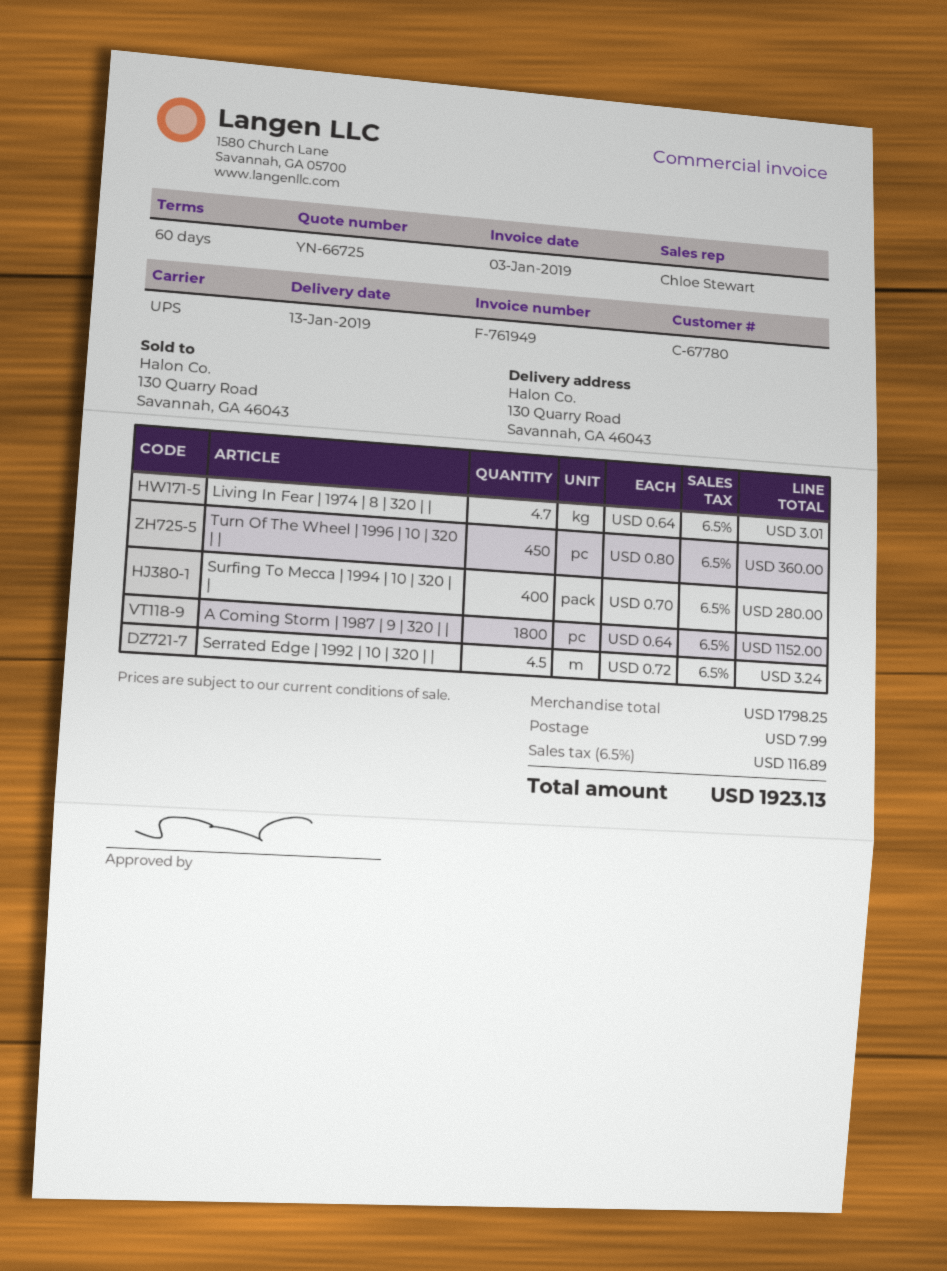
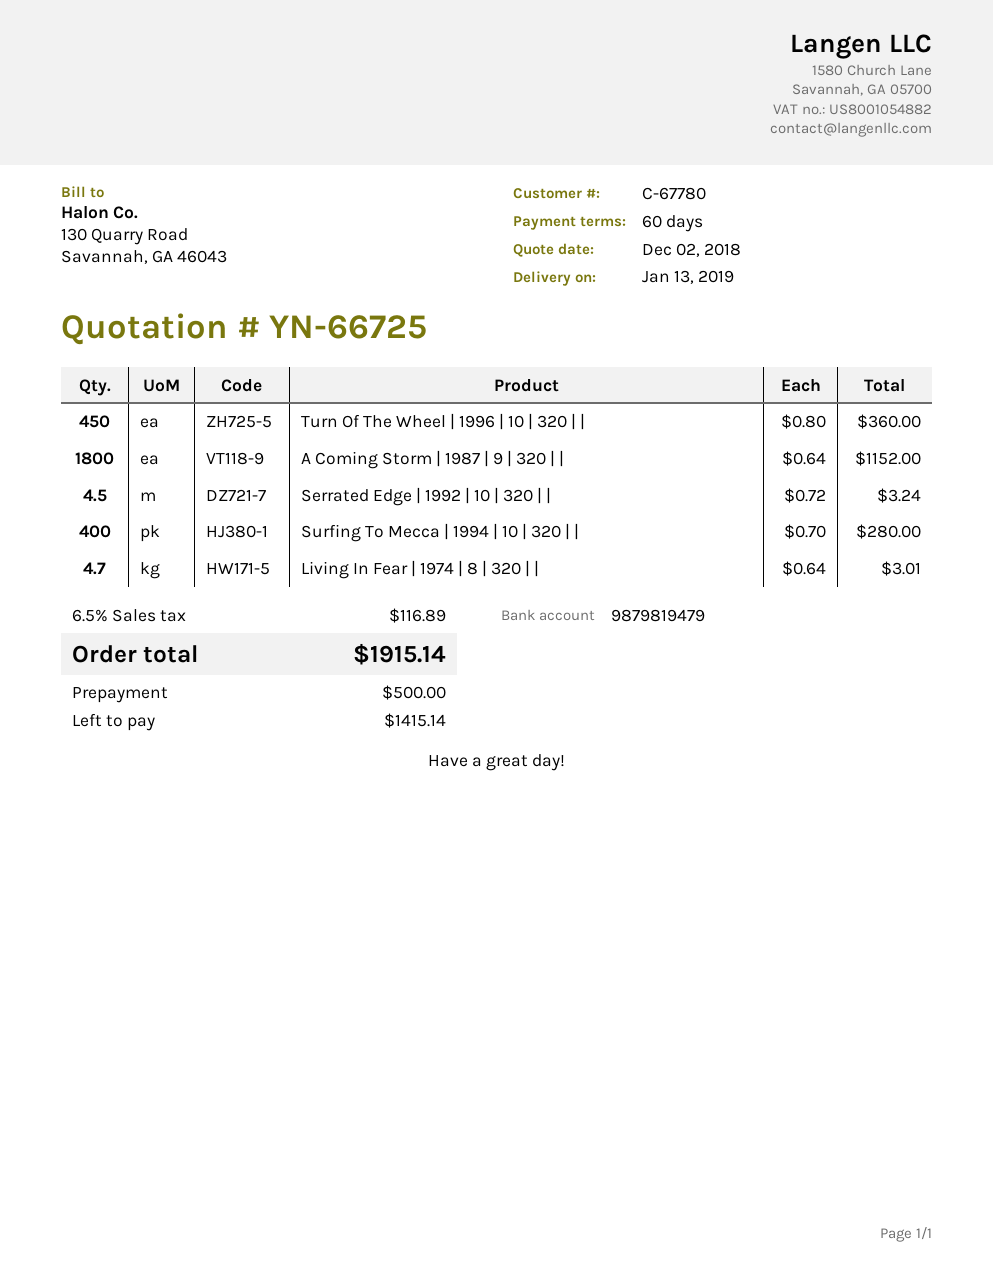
shipping: 7.99 -> none
total: 1923.13 -> 1915.14

